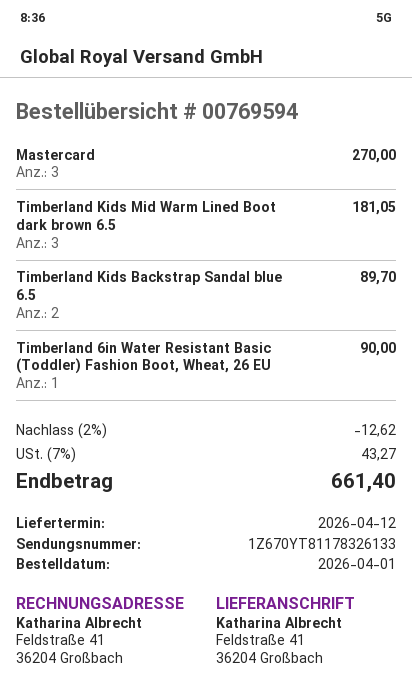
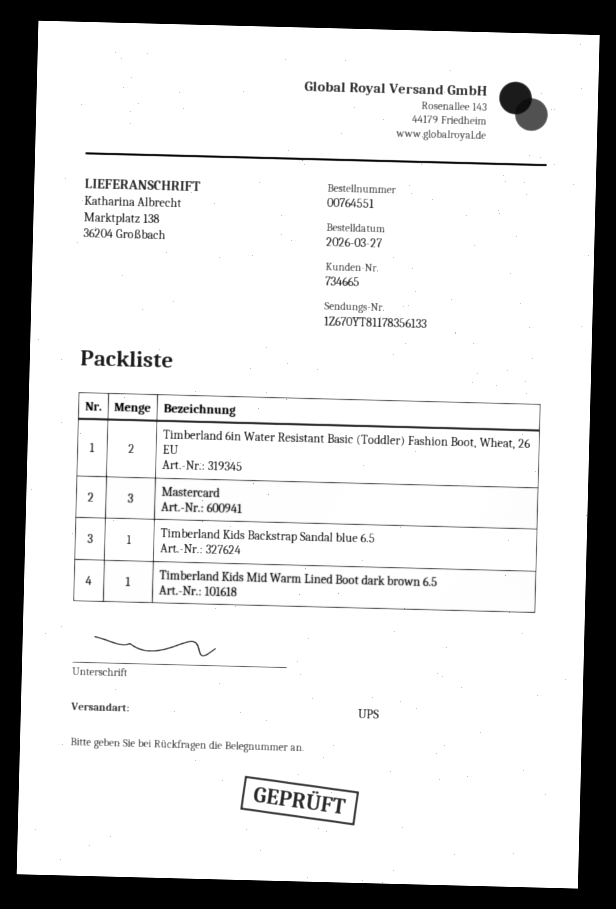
order number: 00769594 -> 00764551
order date: 2026-04-01 -> 2026-03-27
tracking number: 1Z670YT81178326133 -> 1Z670YT81178356133
ship to: Feldstraße 41, 36204 Großbach -> Marktplatz 138, 36204 Großbach
Timberland Kids Mid Warm Lined Boot dark brown 6.5: 3 -> 1
Timberland Kids Backstrap Sandal blue 6.5: 2 -> 1
Timberland 6in Water Resistant Basic (Toddler) Fashion Boot, Wheat, 26 EU: 1 -> 2

